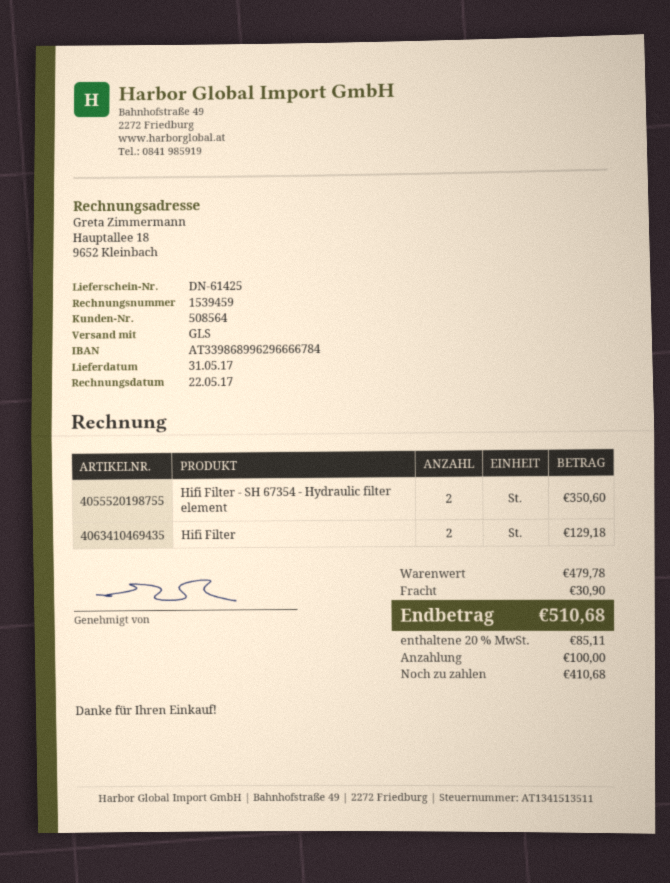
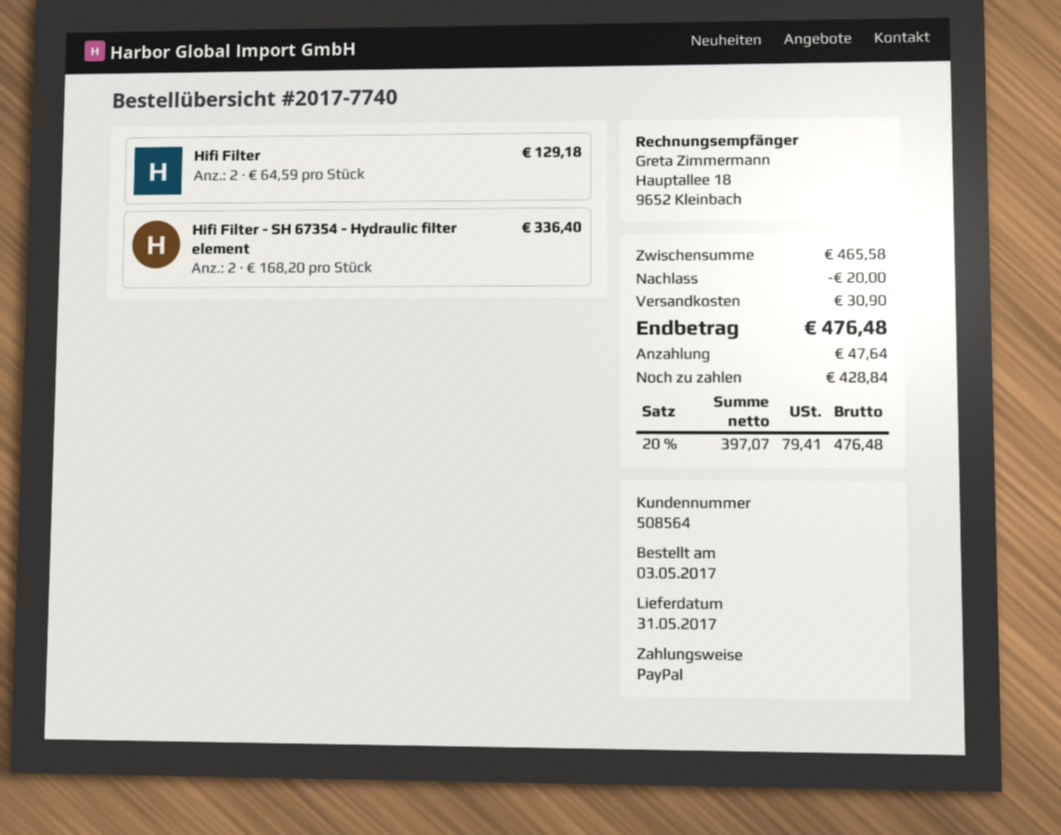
Hifi Filter - SH 67354 - Hydraulic filter element: 2 for 350.60 -> 2 for 336.40
subtotal: 479.78 -> 465.58
discount: none -> 20.00
tax: 20% = 85.11 -> 20% = 79.41
total: 510.68 -> 476.48
deposit: 100.00 -> 47.64
balance: 410.68 -> 428.84

